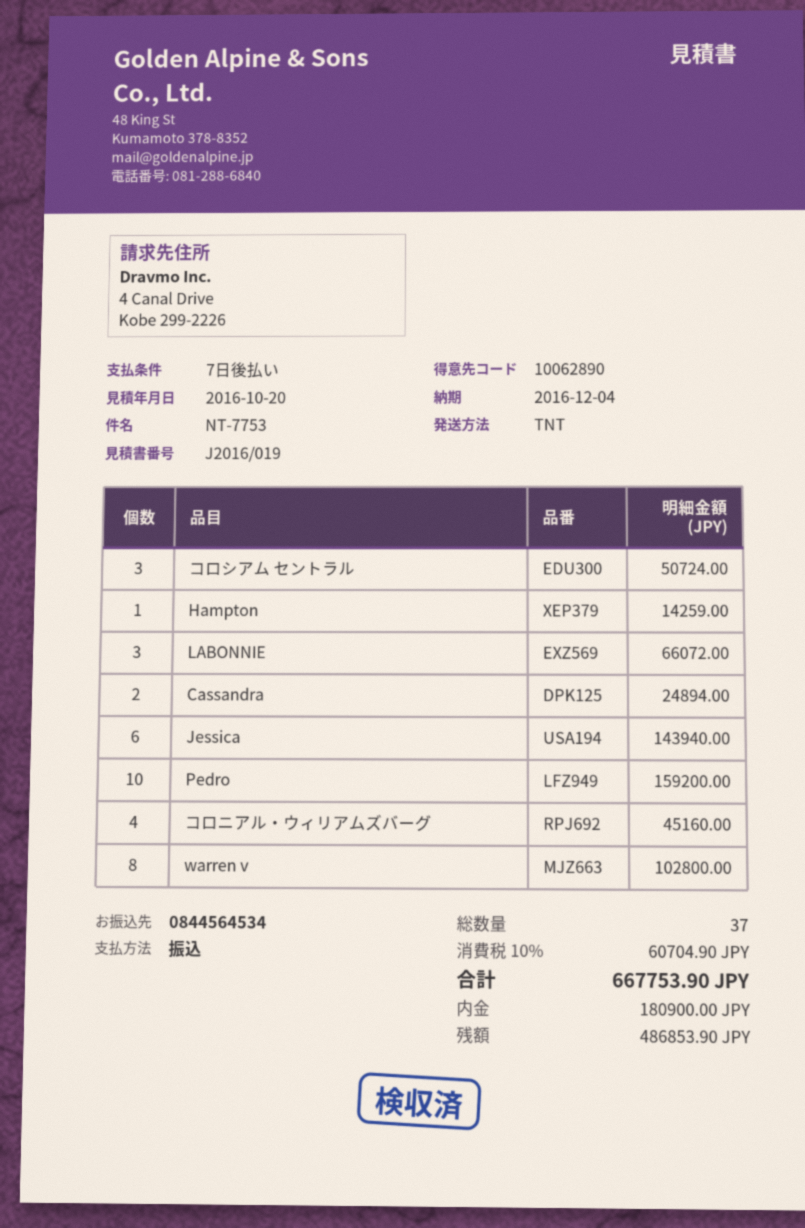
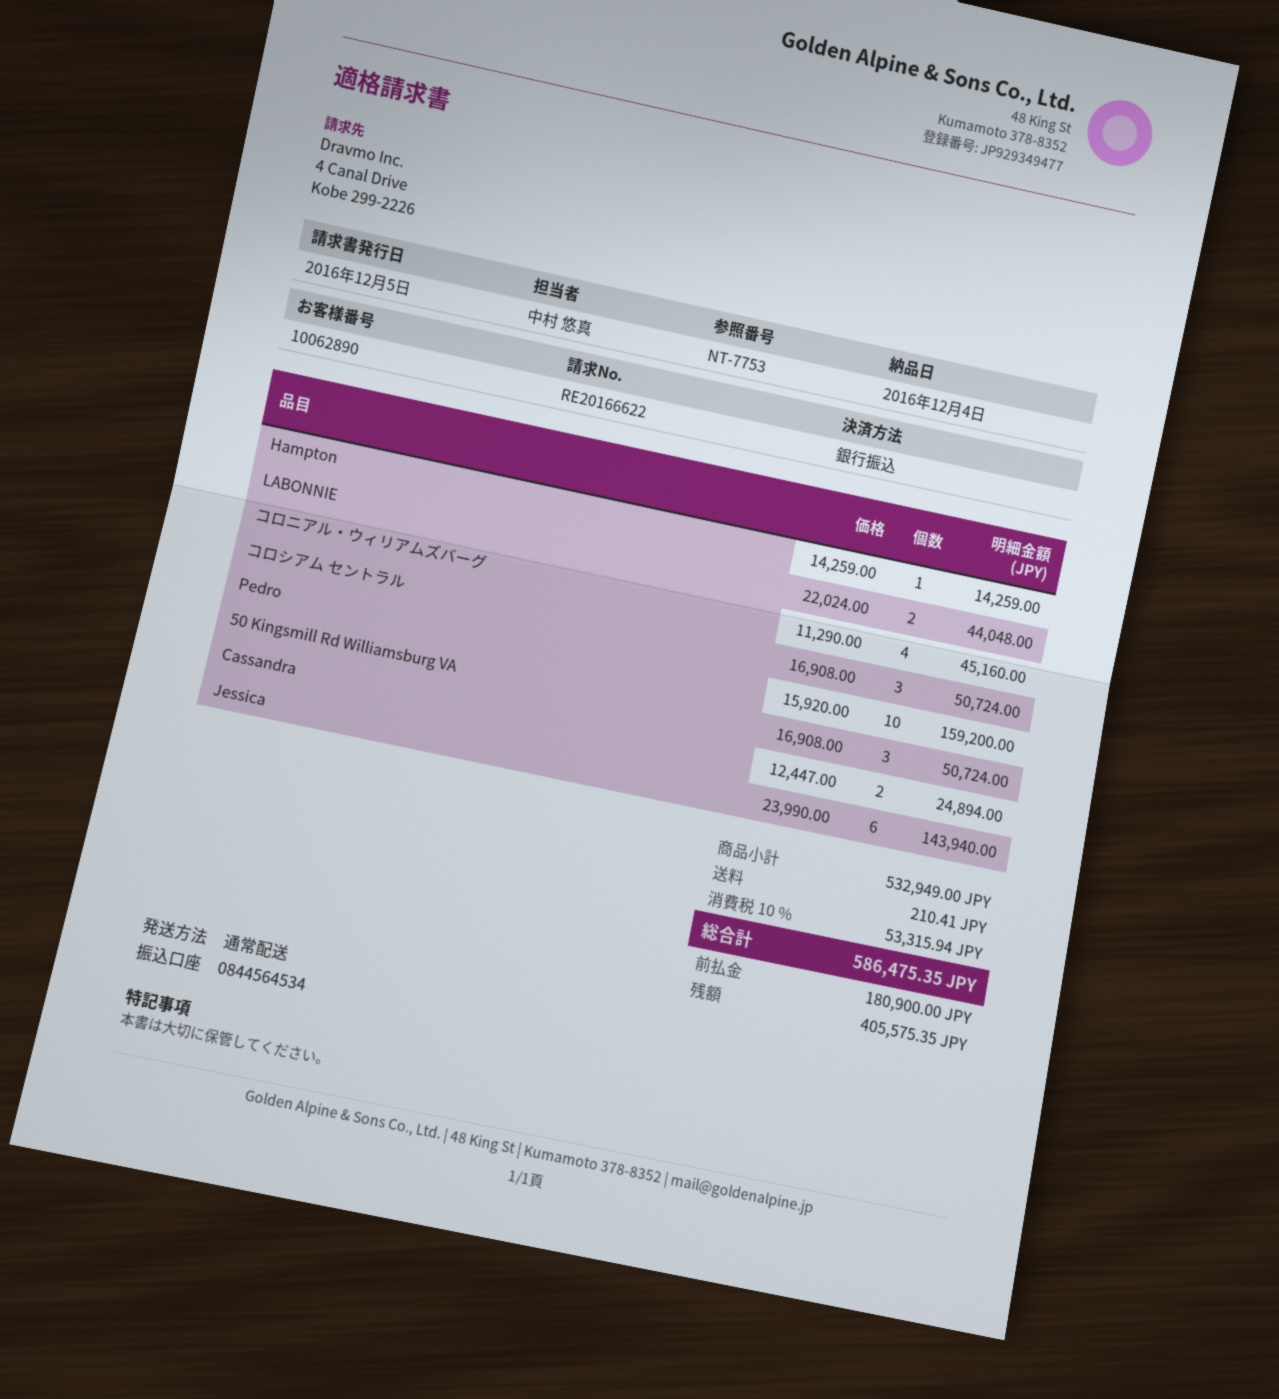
shipping method: TNT -> standard
LABONNIE: 3 for 66072.00 -> 2 for 44048.00
warren v: 8 for 102800.00 -> none
50 Kingsmill Rd Williamsburg VA: none -> 3 for 50724.00
shipping: none -> 210.41
tax: 10% = 60704.90 -> 10% = 53315.94
total: 667753.90 -> 586475.35
balance: 486853.90 -> 405575.35

